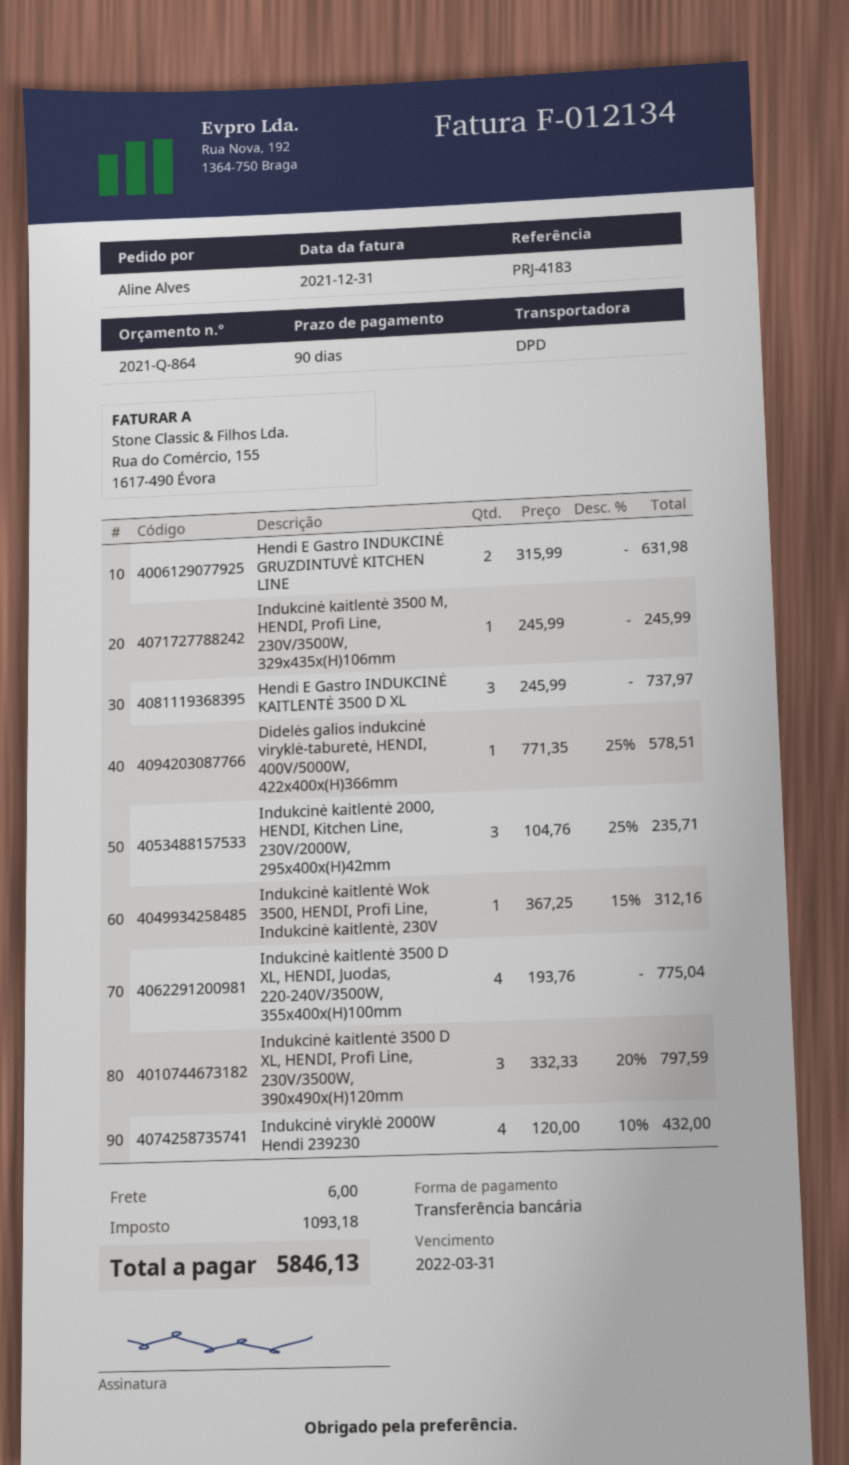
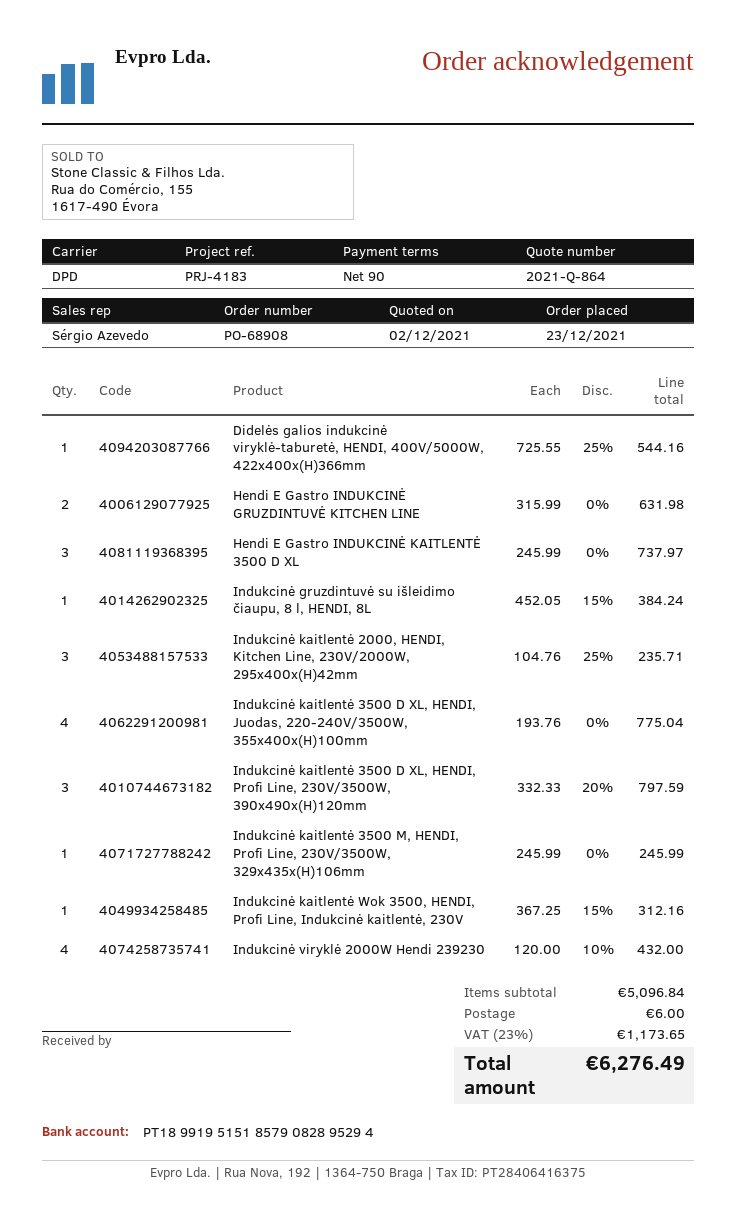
Didelės galios indukcinė viryklė-taburetė, HENDI, 400V/5000W, 422x400x(H)366mm: 1 x 771.35 - 25% = 578.51 -> 1 x 725.55 - 25% = 544.16
Indukcinė gruzdintuvė su išleidimo čiaupu, 8 l, HENDI, 8L: none -> 1 x 452.05 - 15% = 384.24
tax: 1093.18 -> 1173.65
total: 5846.13 -> 6276.49

